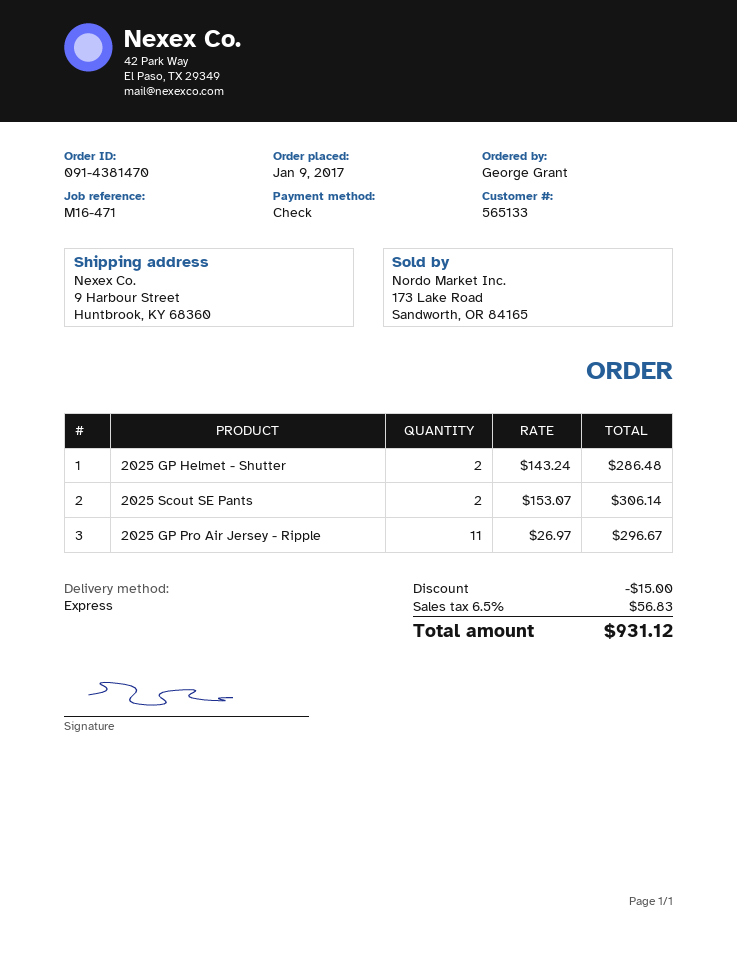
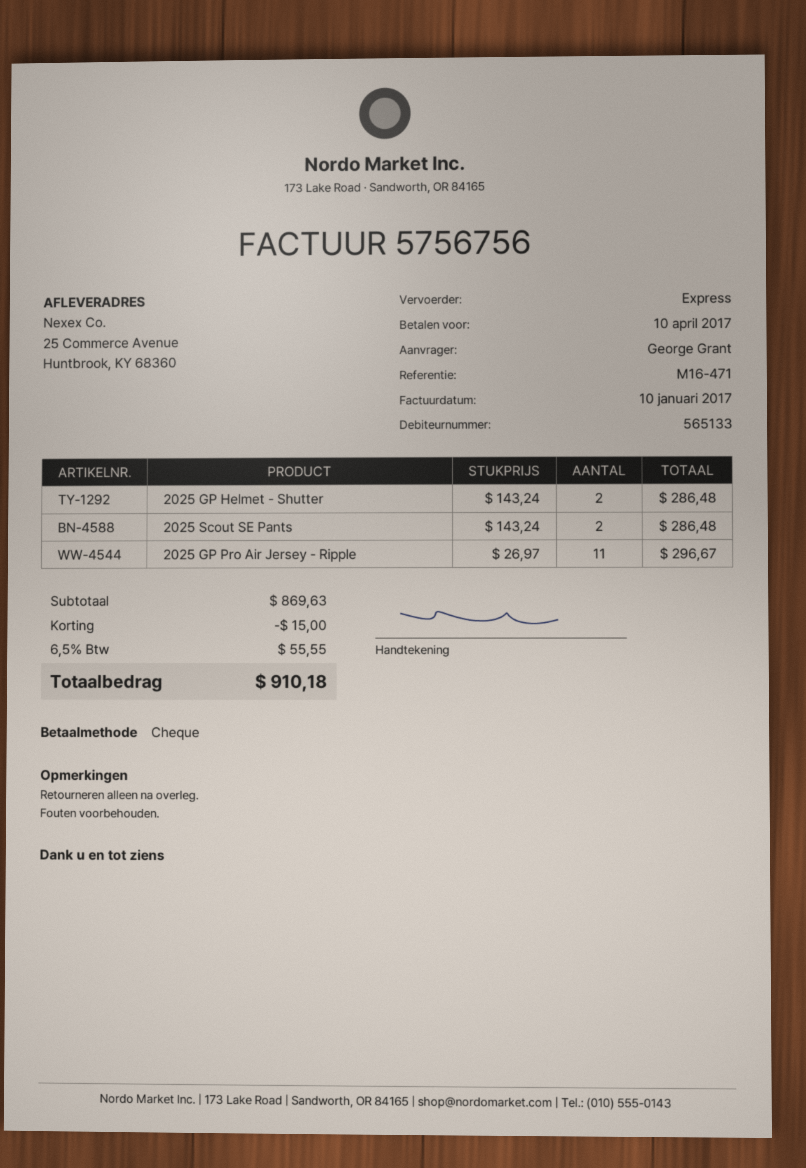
ship to: 9 Harbour Street, Huntbrook, KY 68360 -> 25 Commerce Avenue, Huntbrook, KY 68360
2025 Scout SE Pants: 2 x 153.07 = 306.14 -> 2 x 143.24 = 286.48
tax: 6.5% = 56.83 -> 6.5% = 55.55
total: 931.12 -> 910.18

